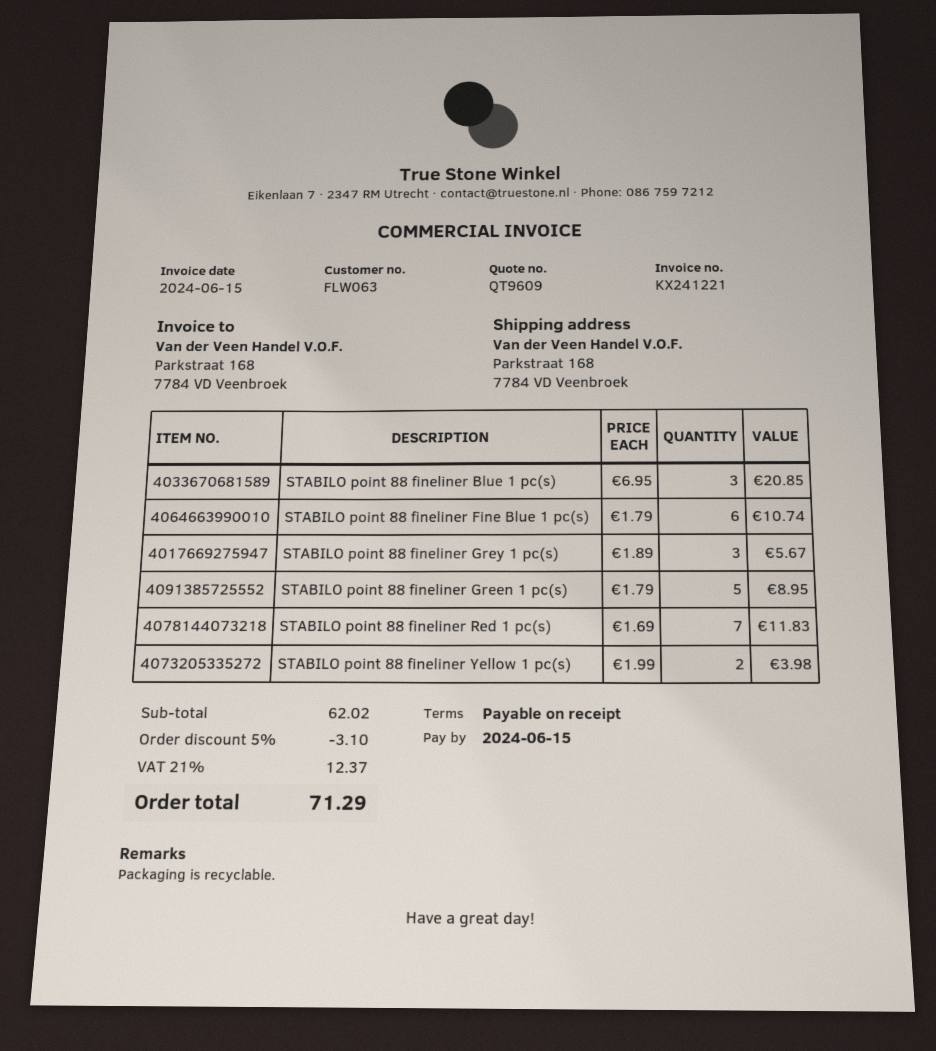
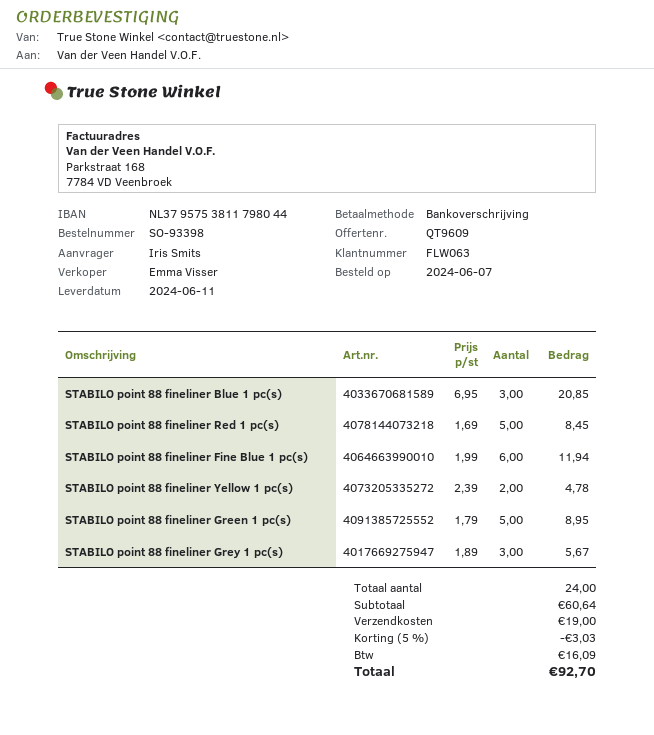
STABILO point 88 fineliner Fine Blue 1 pc(s): 6 x 1.79 = 10.74 -> 6 x 1.99 = 11.94
STABILO point 88 fineliner Red 1 pc(s): 7 x 1.69 = 11.83 -> 5 x 1.69 = 8.45
STABILO point 88 fineliner Yellow 1 pc(s): 2 x 1.99 = 3.98 -> 2 x 2.39 = 4.78
subtotal: 62.02 -> 60.64
discount: 5% = 3.10 -> 5% = 3.03
shipping: none -> 19.00
tax: 12.37 -> 16.09
total: 71.29 -> 92.70

